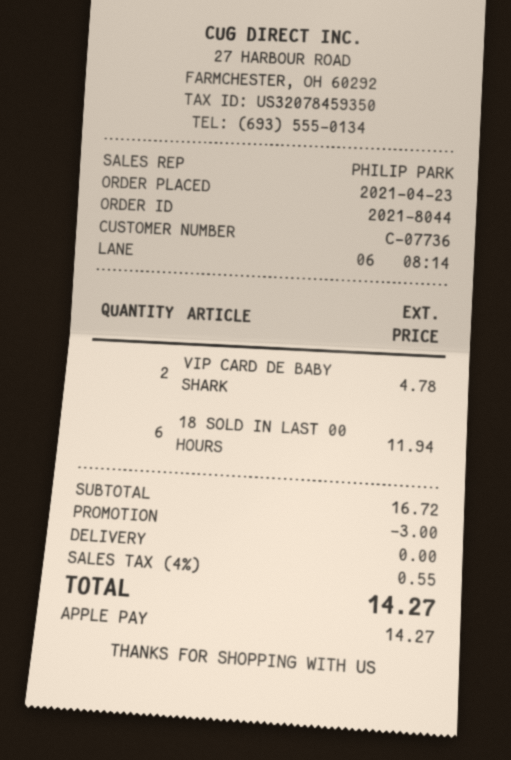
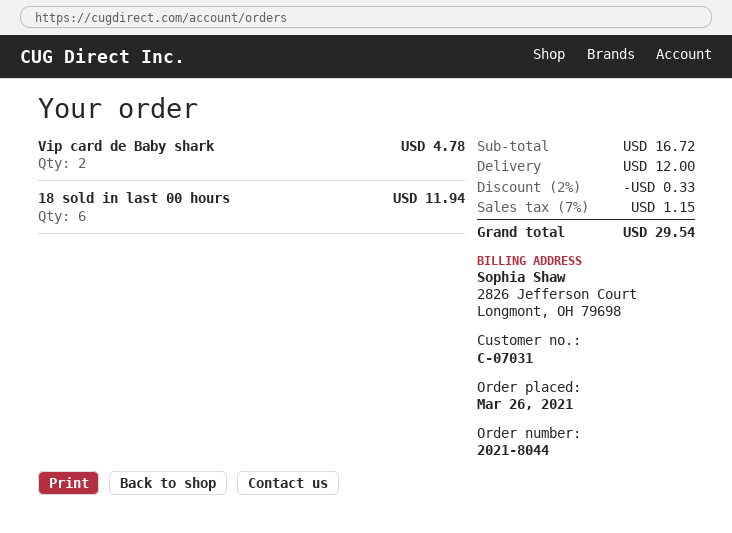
order date: 2021-04-23 -> 2021-03-26
customer number: C-07736 -> C-07031
discount: 3.00 -> 0.33
shipping: 0.00 -> 12.00
tax: 4% = 0.55 -> 7% = 1.15
total: 14.27 -> 29.54

